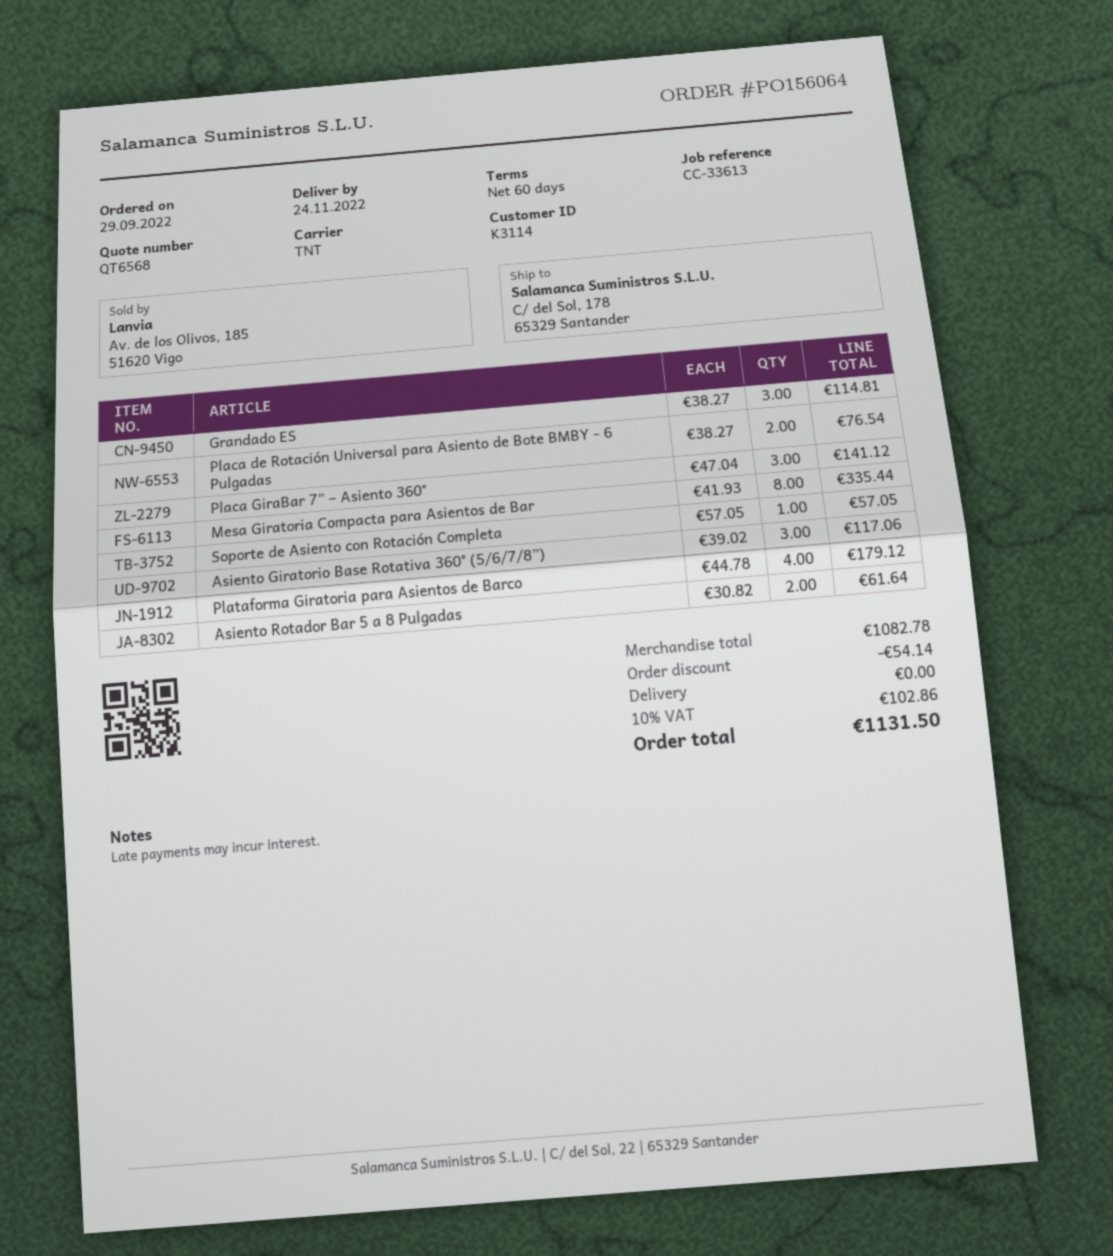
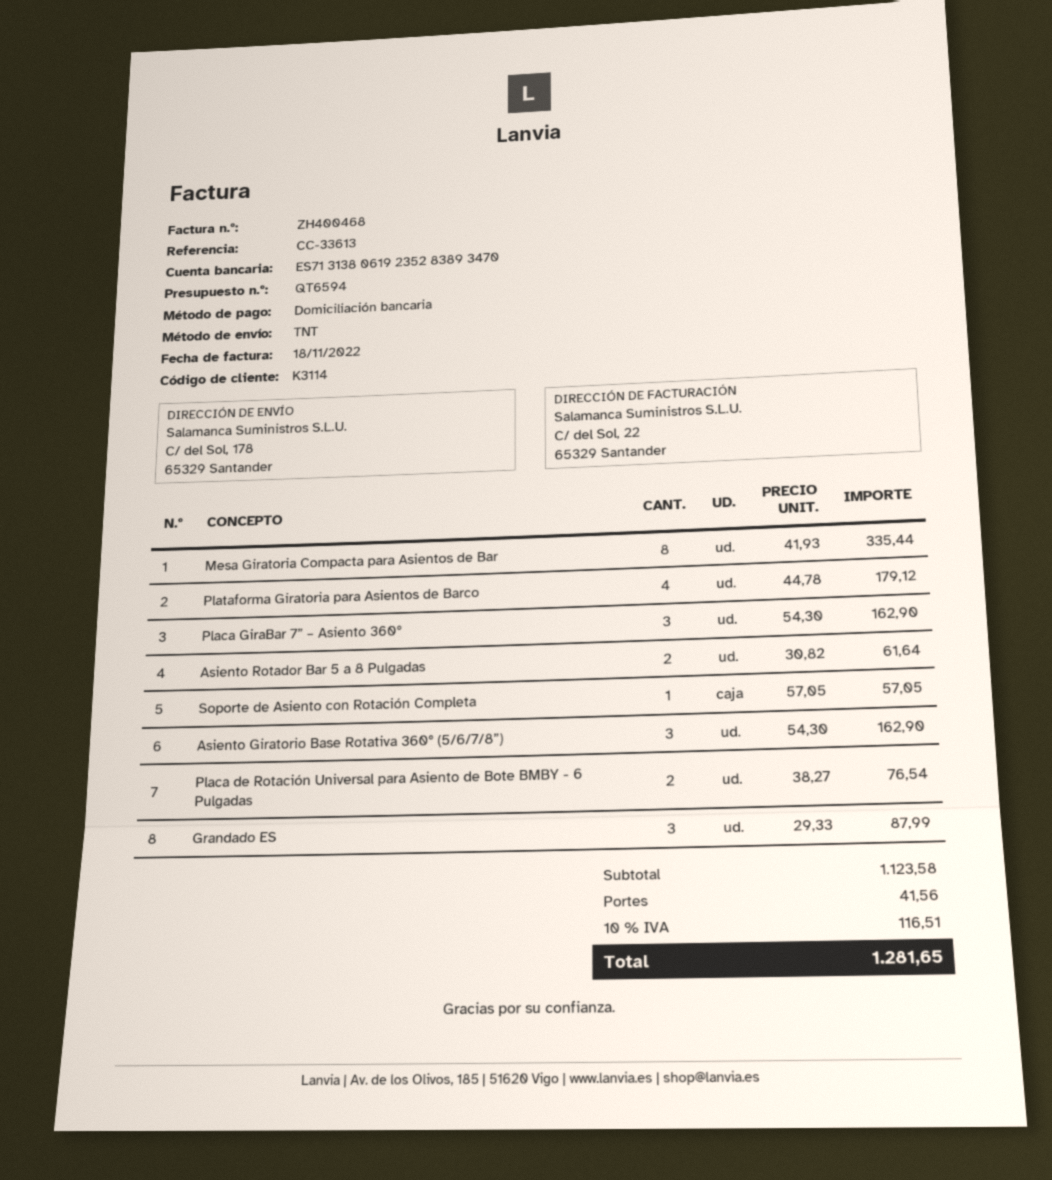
quote number: QT6568 -> QT6594
Grandado ES: 3 x 38.27 = 114.81 -> 3 x 29.33 = 87.99
Placa GiraBar 7” – Asiento 360°: 3 x 47.04 = 141.12 -> 3 x 54.30 = 162.90
Asiento Giratorio Base Rotativa 360° (5/6/7/8”): 3 x 39.02 = 117.06 -> 3 x 54.30 = 162.90
subtotal: 1082.78 -> 1123.58
discount: 54.14 -> none
shipping: 0.00 -> 41.56
tax: 10% = 102.86 -> 10% = 116.51
total: 1131.50 -> 1281.65

